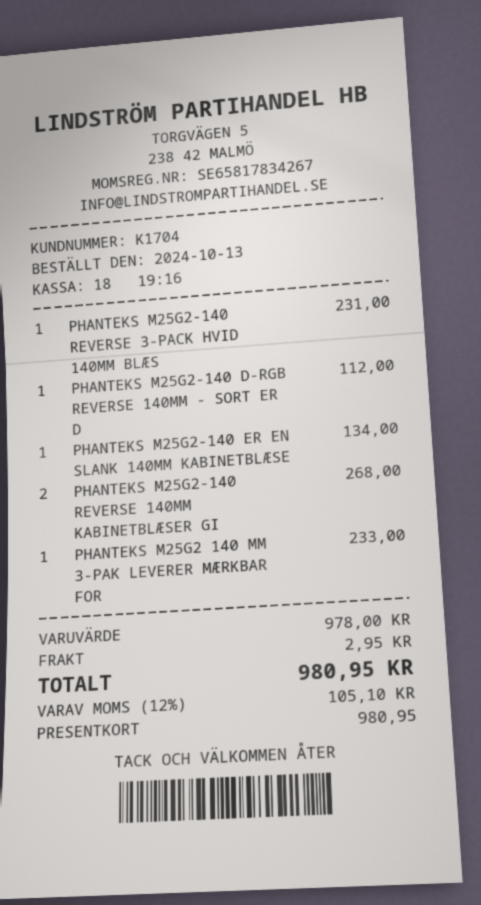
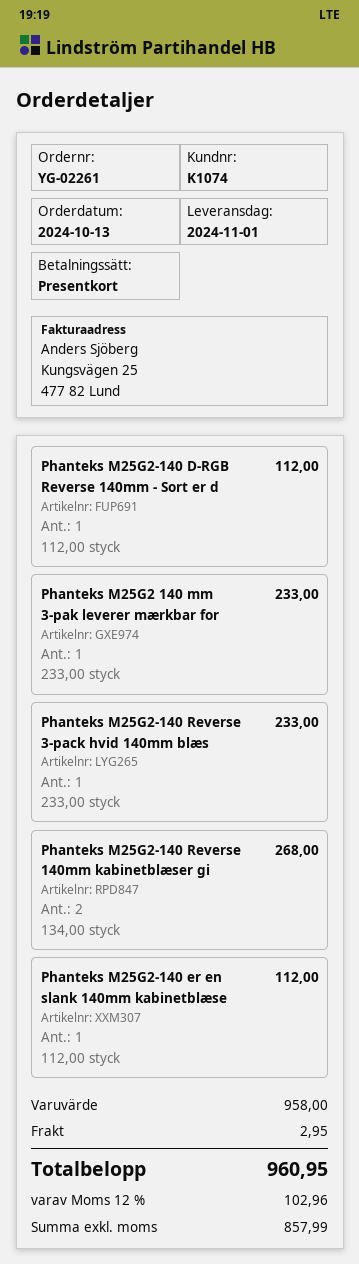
customer number: K1704 -> K1074
PHANTEKS M25G2-140 REVERSE 3-PACK HVID 140MM BLÆS: 1 for 231.00 -> 1 for 233.00
PHANTEKS M25G2-140 ER EN SLANK 140MM KABINETBLÆSE: 1 for 134.00 -> 1 for 112.00
subtotal: 978.00 -> 958.00
tax: 12% = 105.10 -> 12% = 102.96
total: 980.95 -> 960.95

